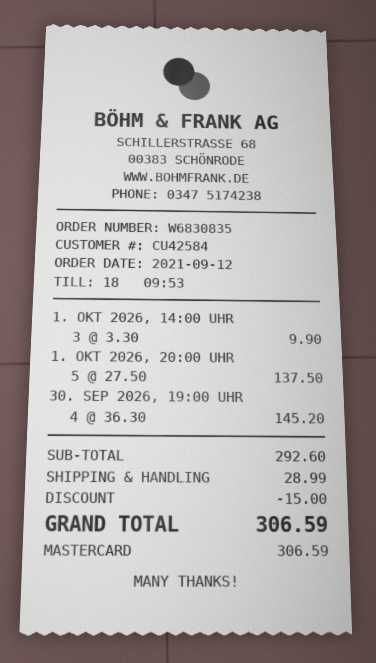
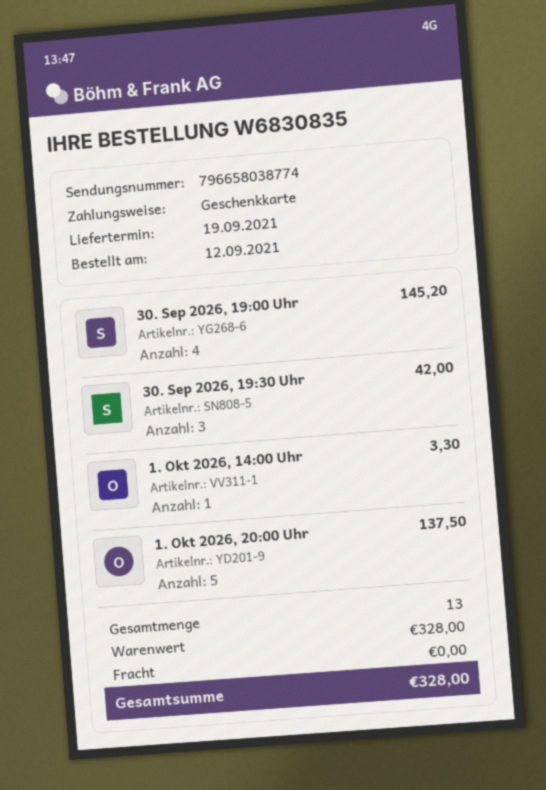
payment method: Mastercard -> gift card
1. OKT 2026, 14:00 UHR: 3 for 9.90 -> 1 for 3.30
30. Sep 2026, 19:30 Uhr: none -> 3 for 42.00
subtotal: 292.60 -> 328.00
discount: 15.00 -> none
shipping: 28.99 -> 0.00
total: 306.59 -> 328.00

